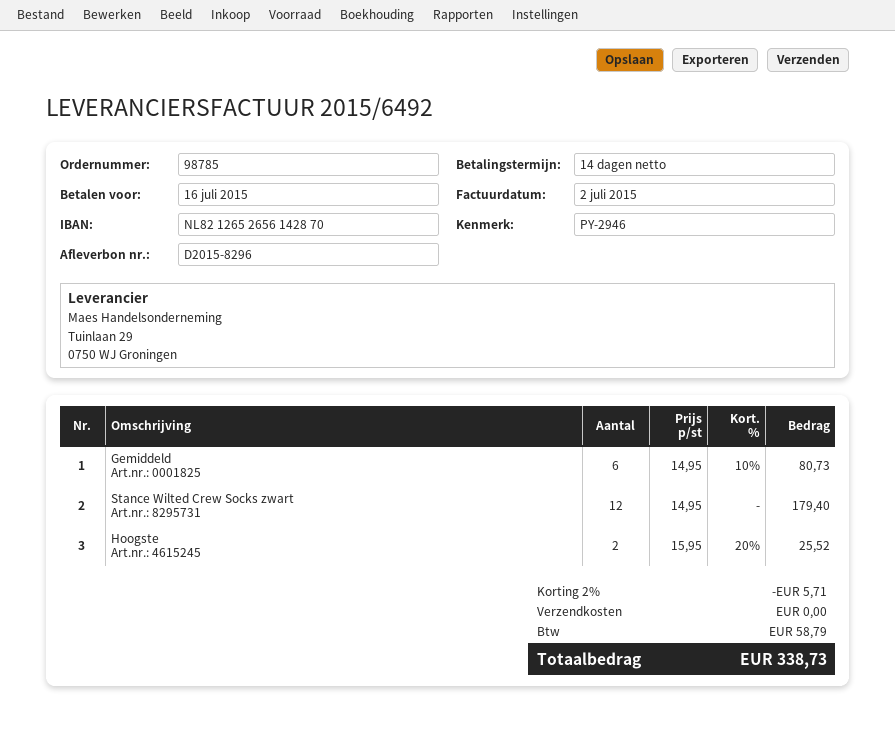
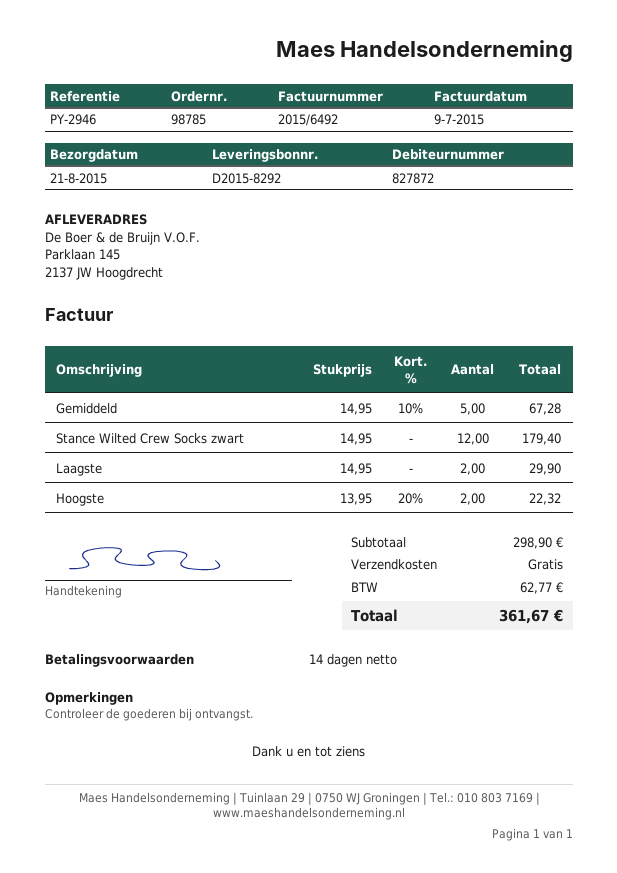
delivery note number: D2015-8296 -> D2015-8292
invoice date: 2015-07-02 -> 2015-07-09
Gemiddeld: 6 x 14.95 - 10% = 80.73 -> 5 x 14.95 - 10% = 67.28
Hoogste: 2 x 15.95 - 20% = 25.52 -> 2 x 13.95 - 20% = 22.32
Laagste: none -> 2 x 14.95 = 29.90
discount: 2% = 5.71 -> none
tax: 58.79 -> 62.77
total: 338.73 -> 361.67

